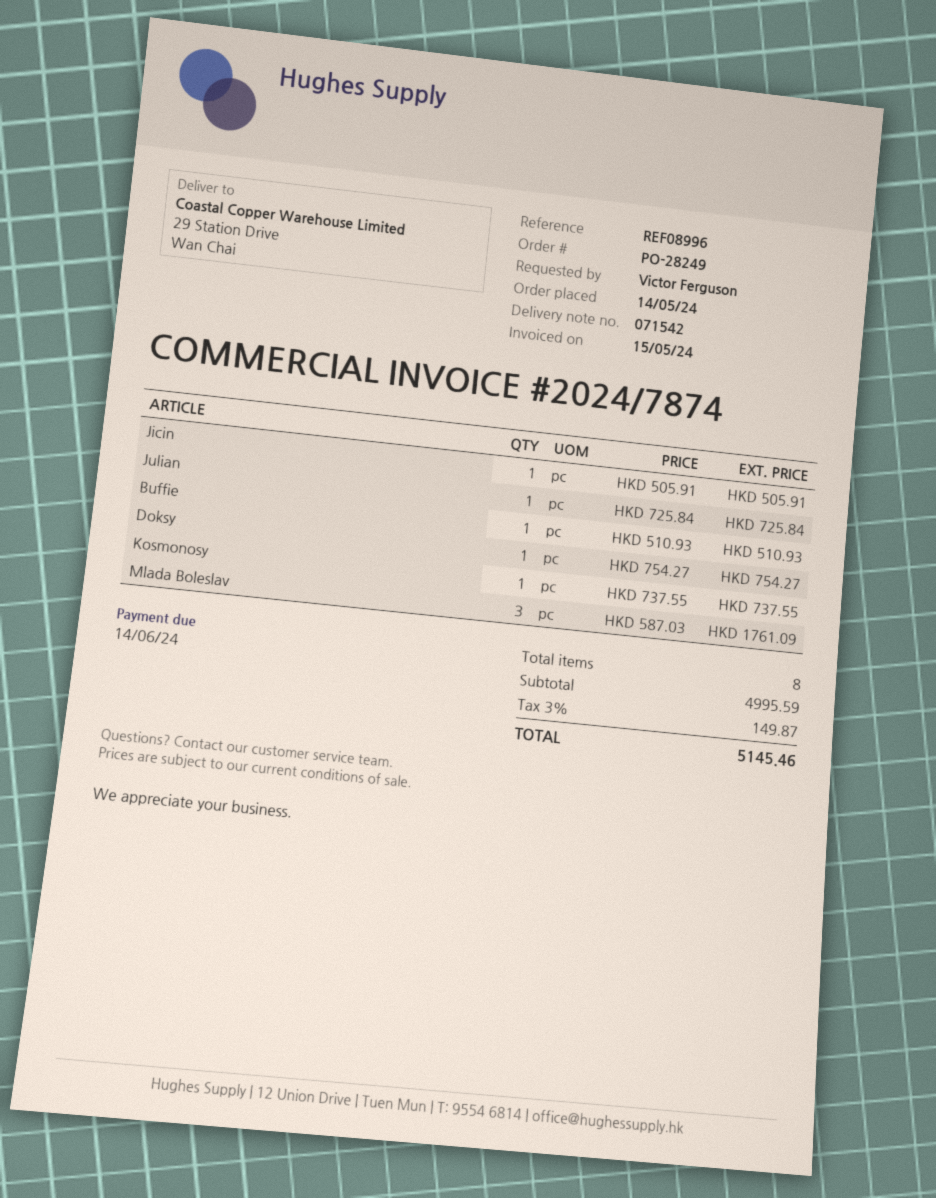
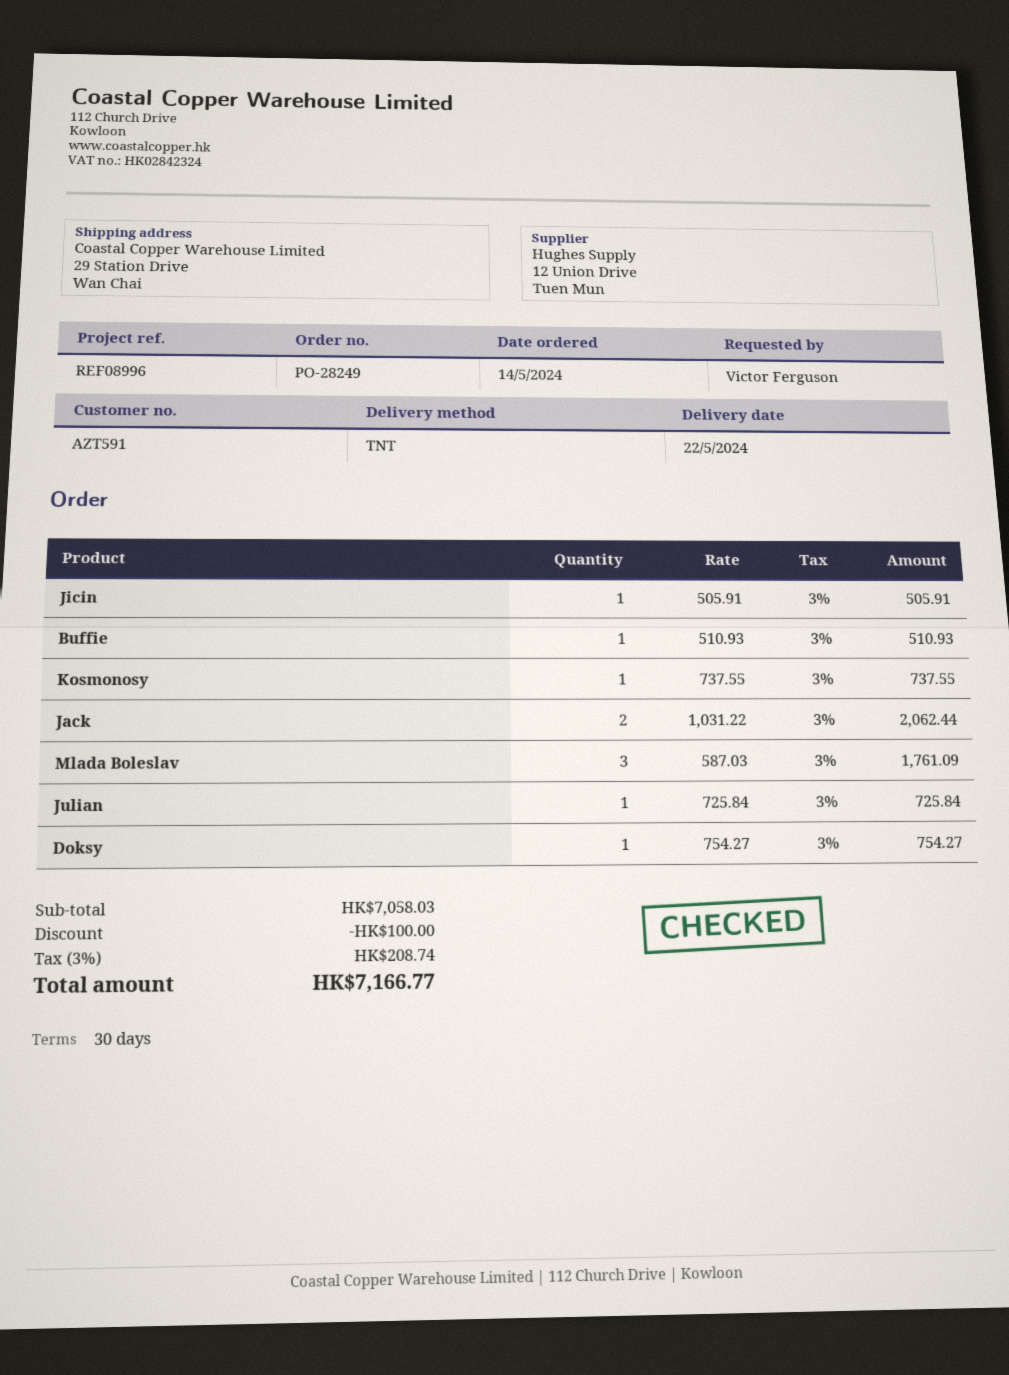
Jack: none -> 2 x 1031.22 = 2062.44
subtotal: 4995.59 -> 7058.03
discount: none -> 100.00
tax: 3% = 149.87 -> 3% = 208.74
total: 5145.46 -> 7166.77

